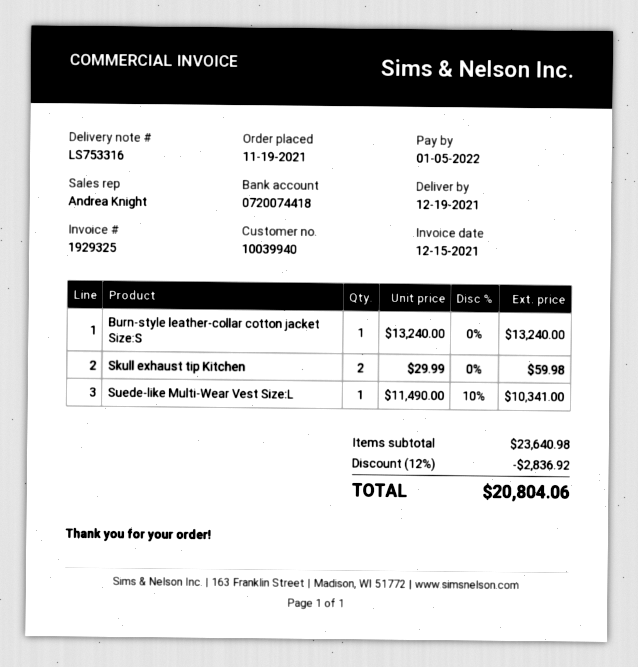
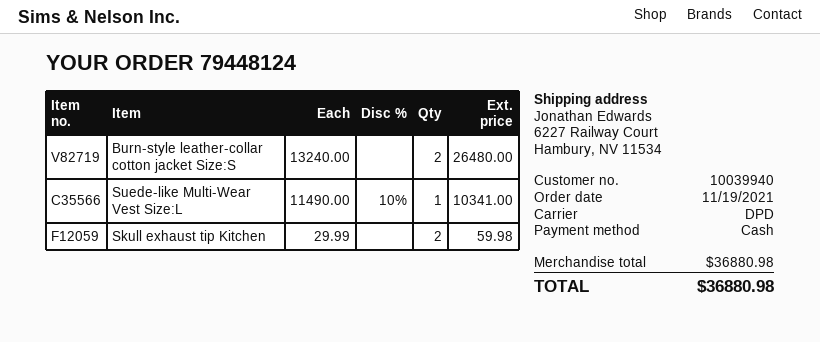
Burn-style leather-collar cotton jacket Size:S: 1 x 13240.00 = 13240.00 -> 2 x 13240.00 = 26480.00
subtotal: 23640.98 -> 36880.98
discount: 12% = 2836.92 -> none
total: 20804.06 -> 36880.98

